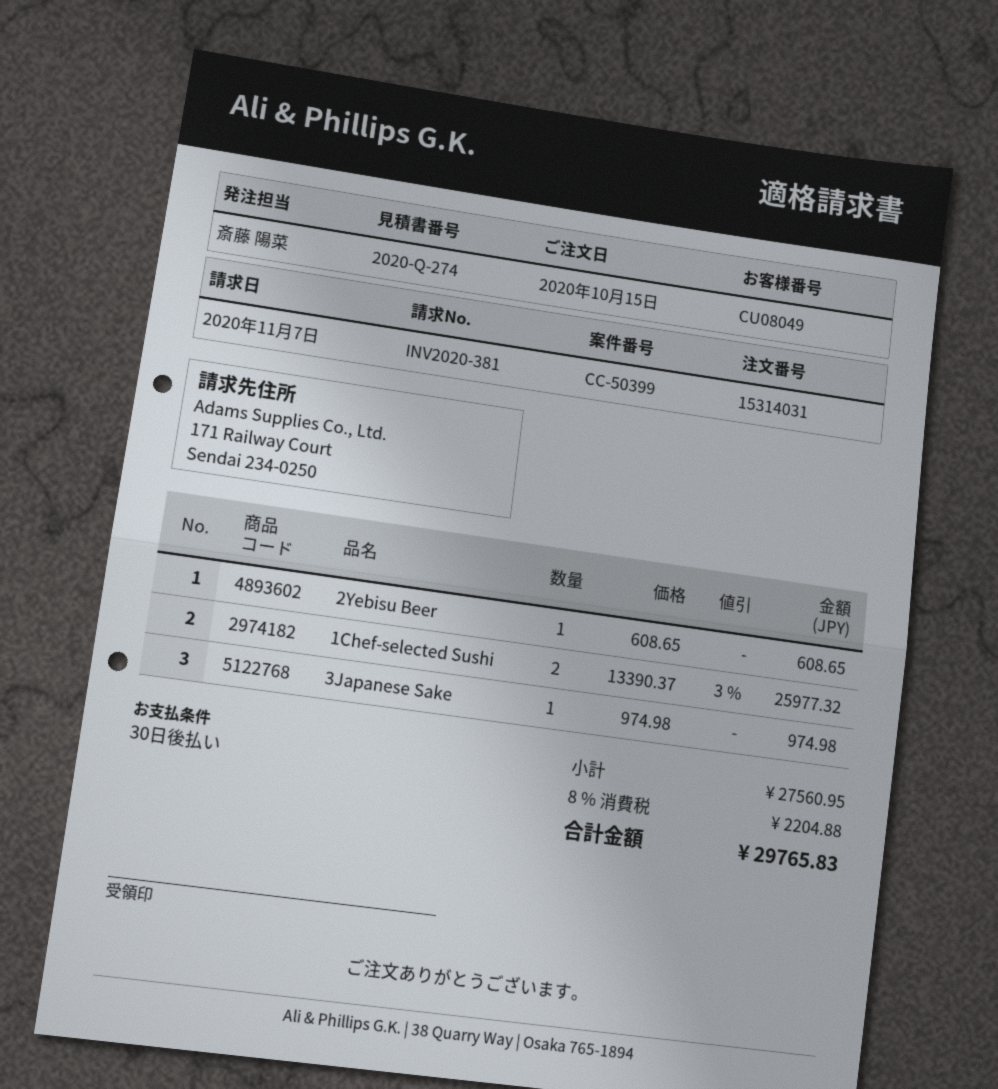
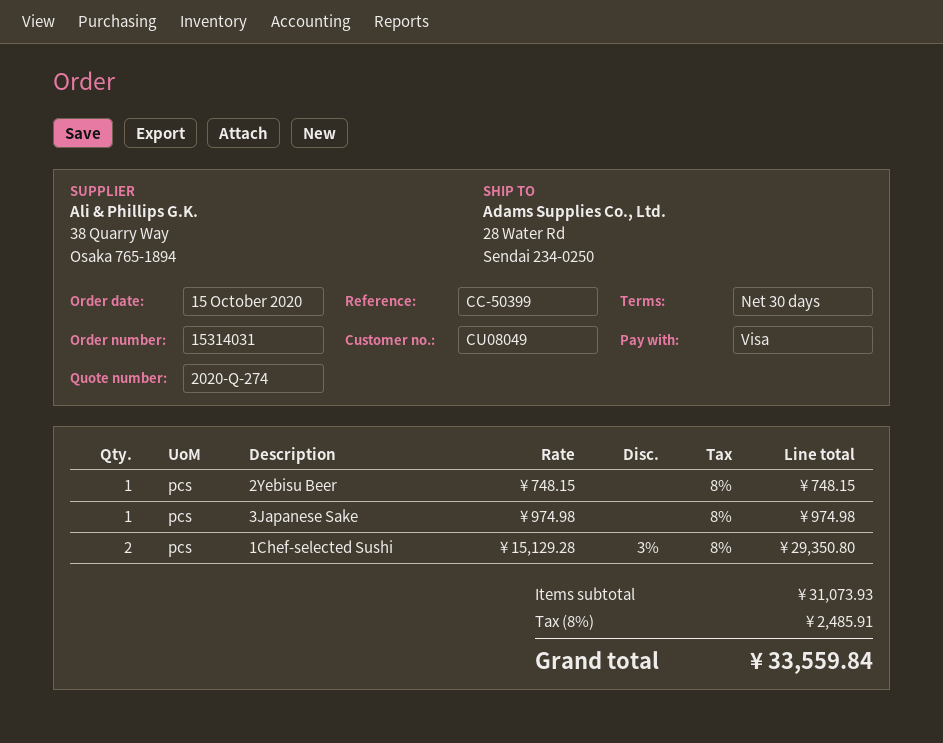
2Yebisu Beer: 1 x 608.65 = 608.65 -> 1 x 748.15 = 748.15
1Chef-selected Sushi: 2 x 13390.37 - 3% = 25977.32 -> 2 x 15129.28 - 3% = 29350.80
subtotal: 27560.95 -> 31073.93
tax: 8% = 2204.88 -> 8% = 2485.91
total: 29765.83 -> 33559.84

